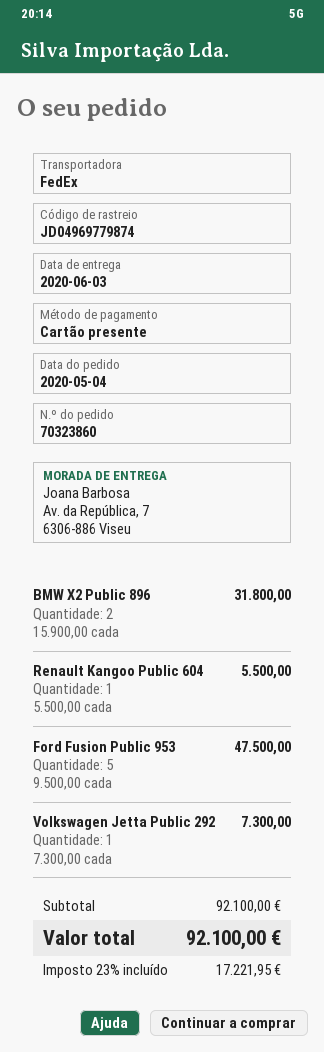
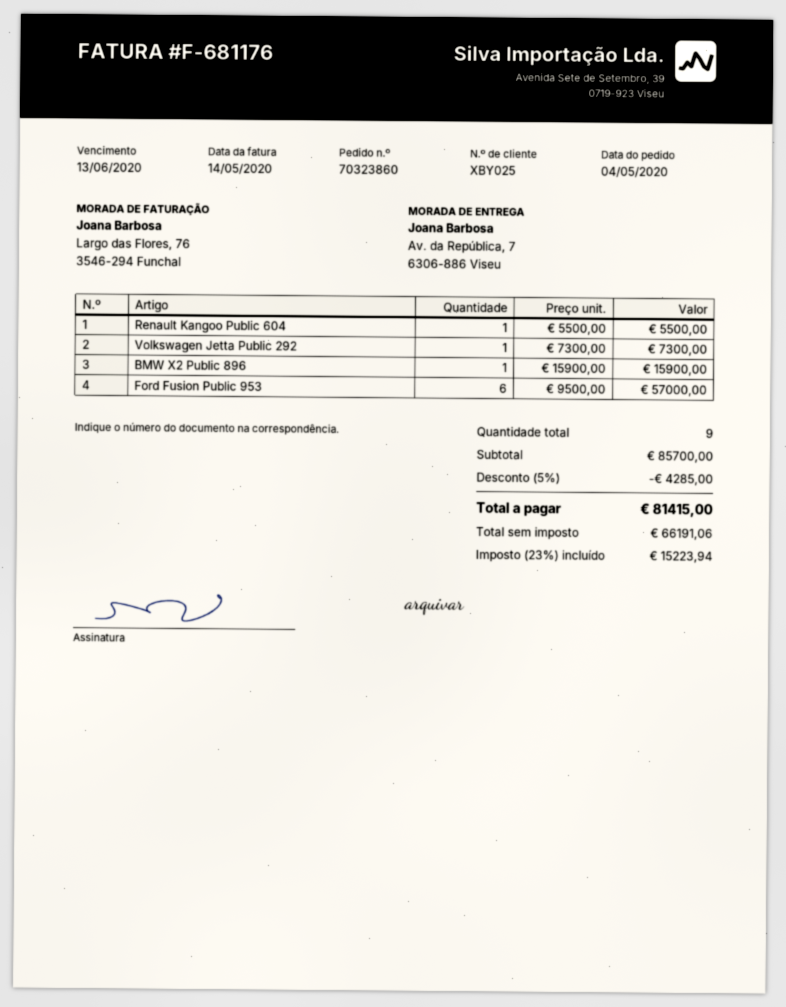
BMW X2 Public 896: 2 x 15900.00 = 31800.00 -> 1 x 15900.00 = 15900.00
Ford Fusion Public 953: 5 x 9500.00 = 47500.00 -> 6 x 9500.00 = 57000.00
subtotal: 92100.00 -> 85700.00
discount: none -> 5% = 4285.00
tax: 23% = 17221.95 -> 23% = 15223.94
total: 92100.00 -> 81415.00

